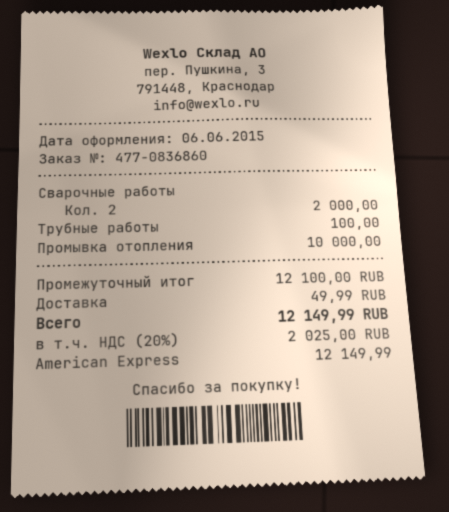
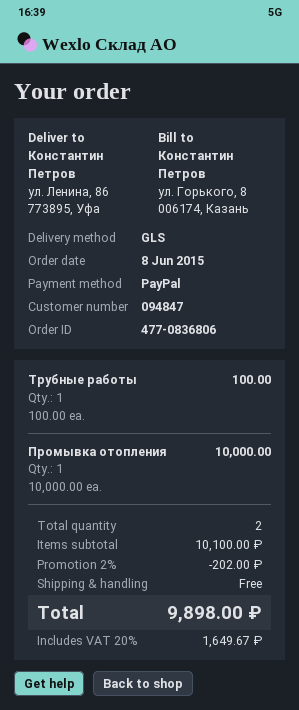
order number: 477-0836860 -> 477-0836806
order date: 2015-06-06 -> 2015-06-08
payment method: American Express -> PayPal
Сварочные работы: 2 for 2000.00 -> none
subtotal: 12100.00 -> 10100.00
discount: none -> 2% = 202.00
shipping: 49.99 -> 0.00
tax: 20% = 2025.00 -> 20% = 1649.67
total: 12149.99 -> 9898.00

